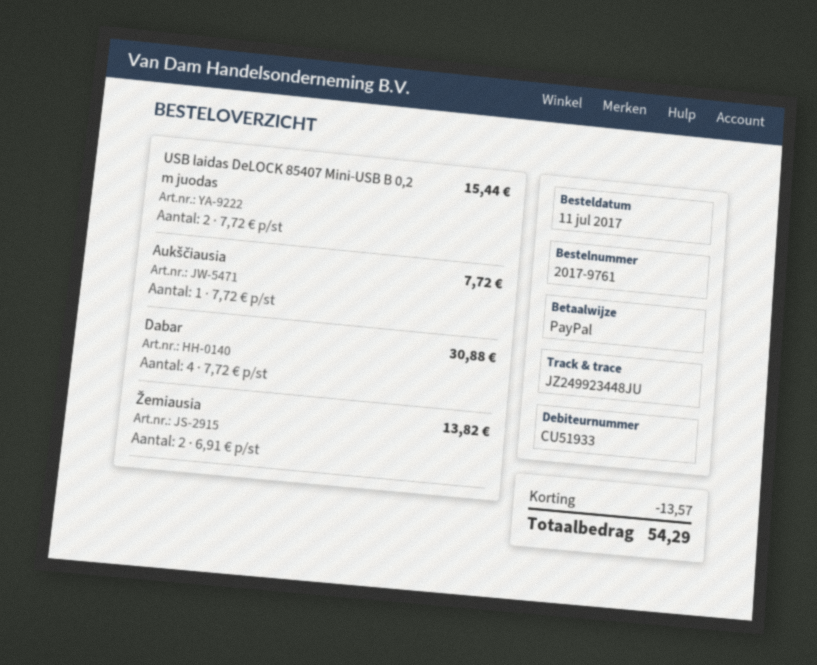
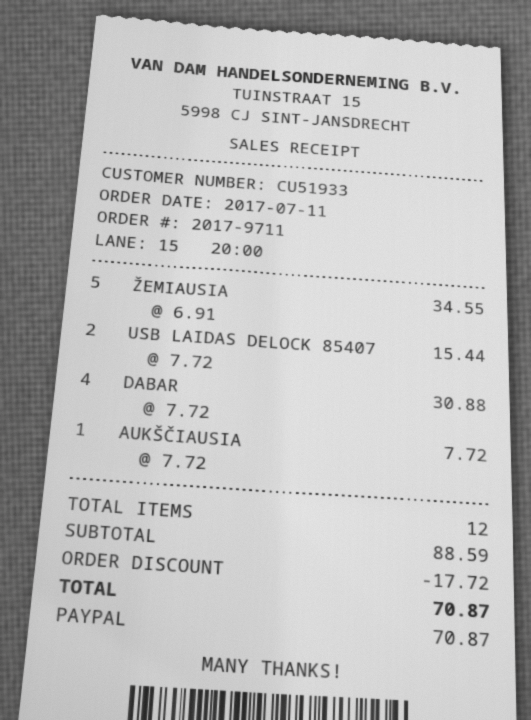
order number: 2017-9761 -> 2017-9711
Žemiausia: 2 x 6.91 = 13.82 -> 5 x 6.91 = 34.55
discount: 13.57 -> 17.72
total: 54.29 -> 70.87

